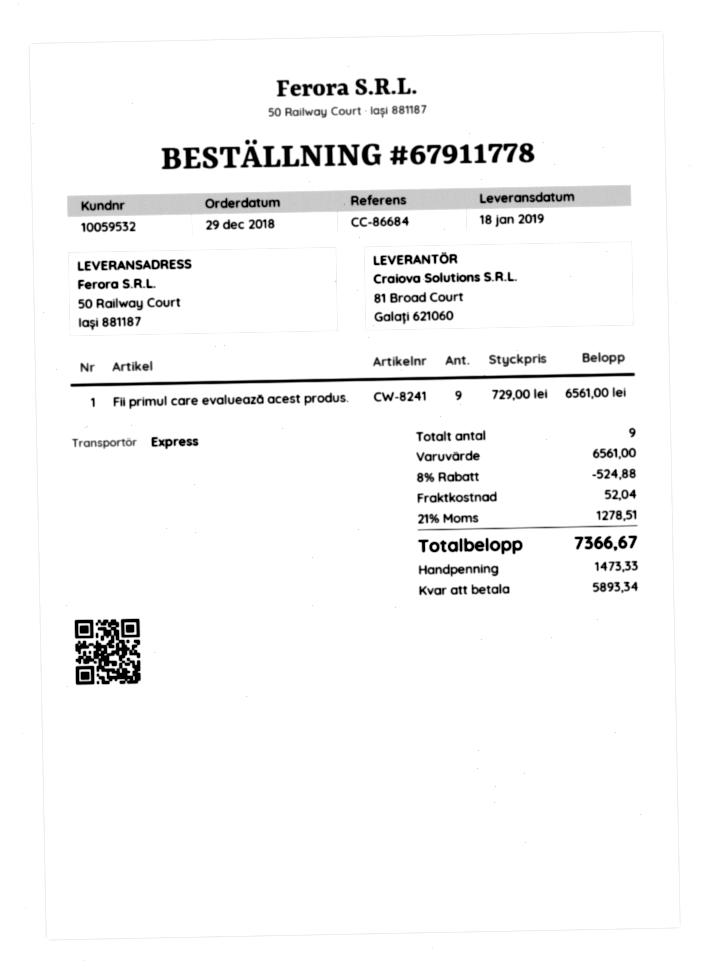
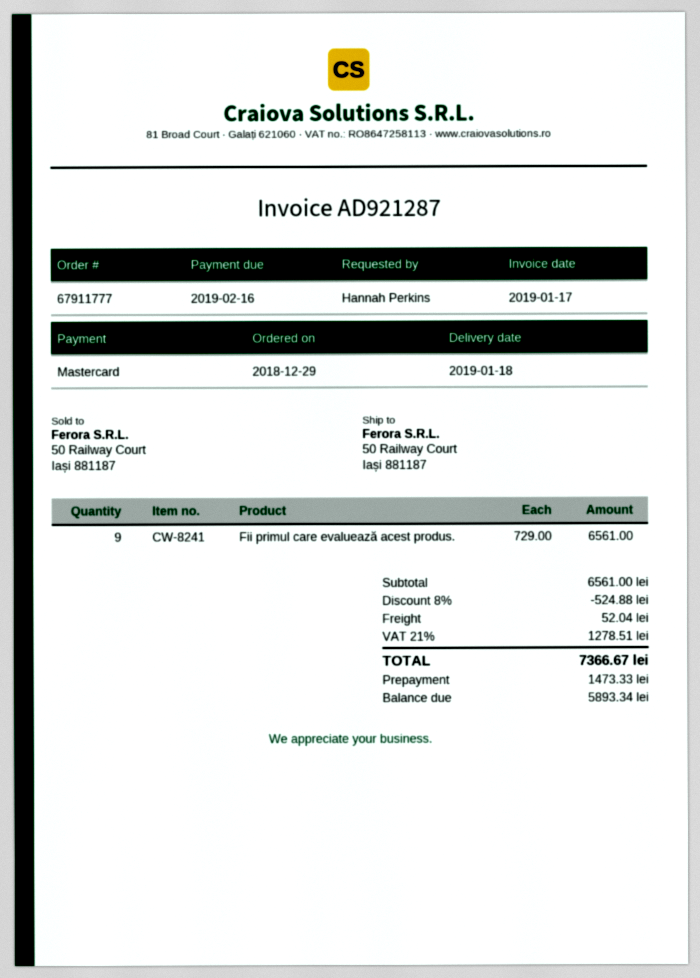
order number: 67911778 -> 67911777

